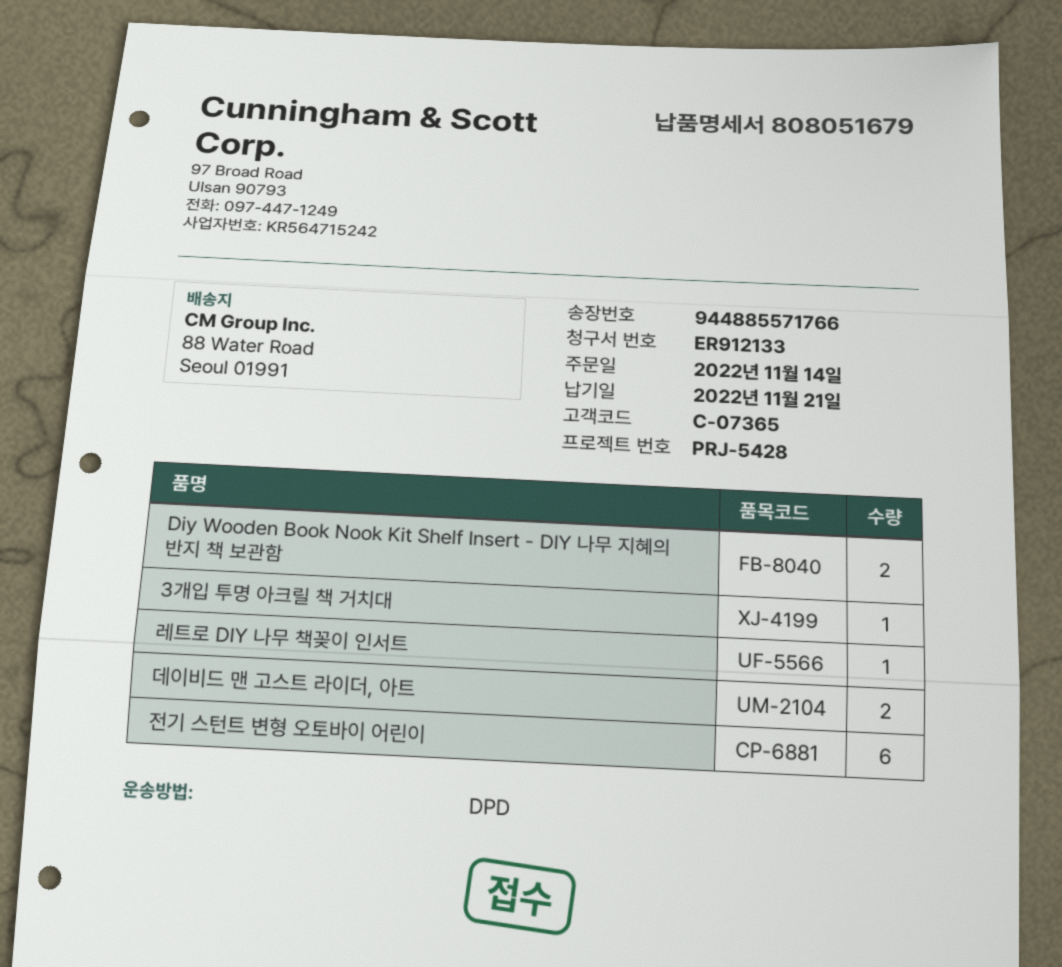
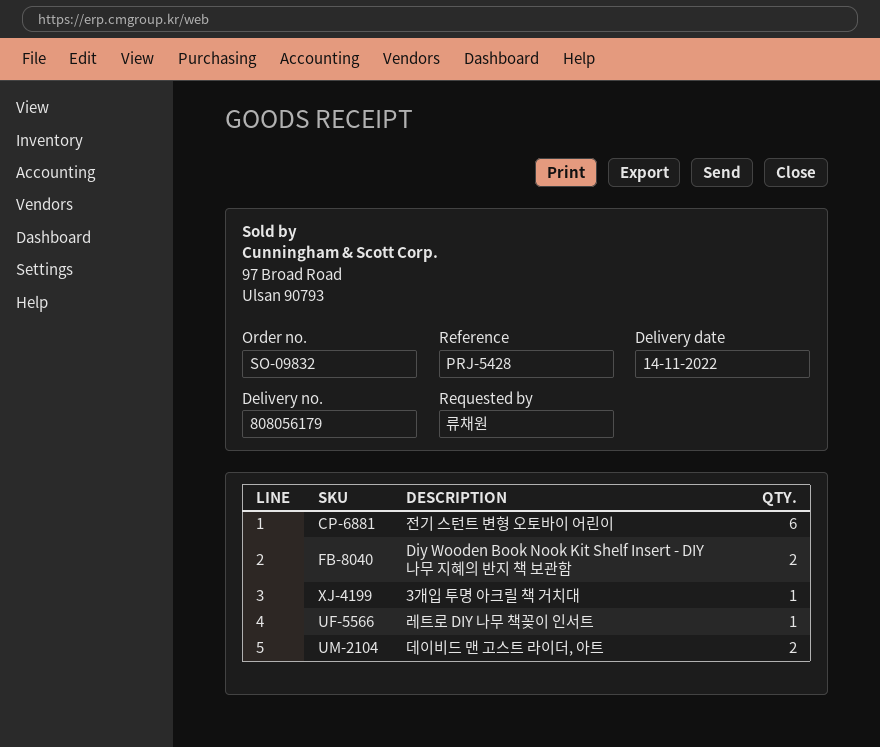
delivery note number: 808051679 -> 808056179
delivery date: 2022-11-21 -> 2022-11-14

